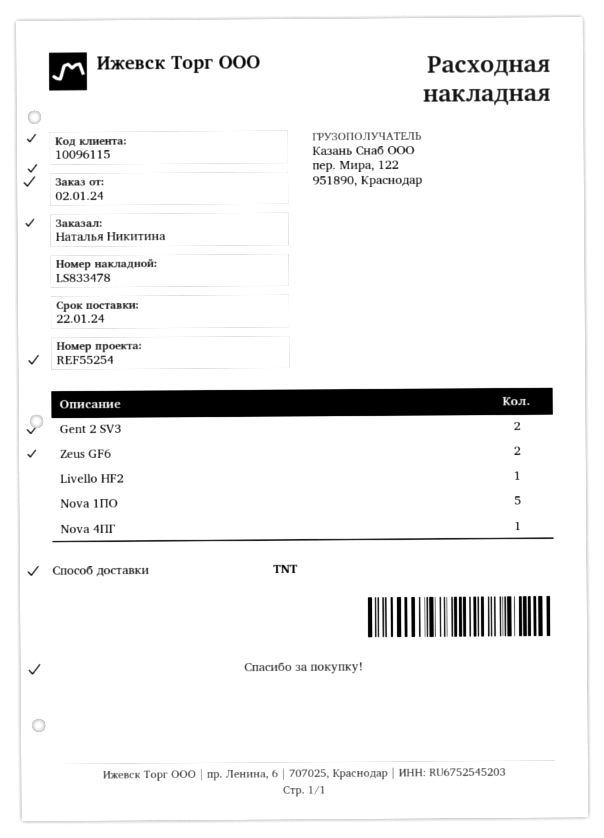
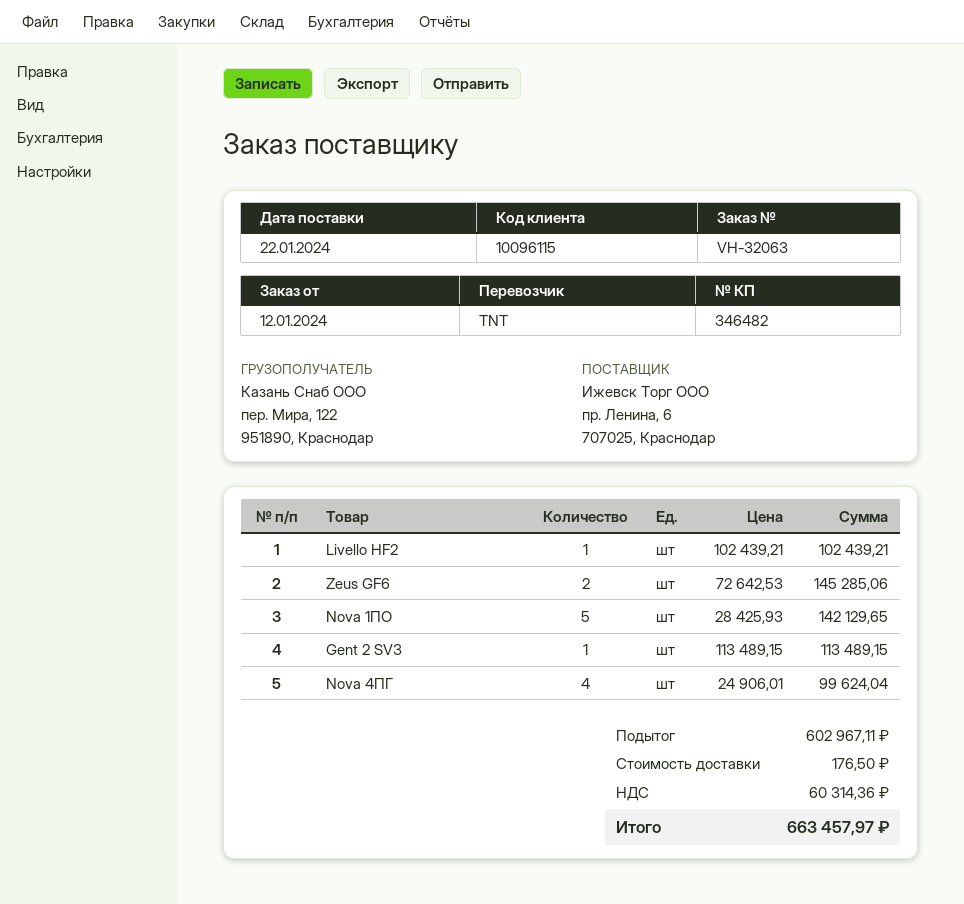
order date: 2024-01-02 -> 2024-01-12
Gent 2 SV3: 2 -> 1
Nova 4ПГ: 1 -> 4

